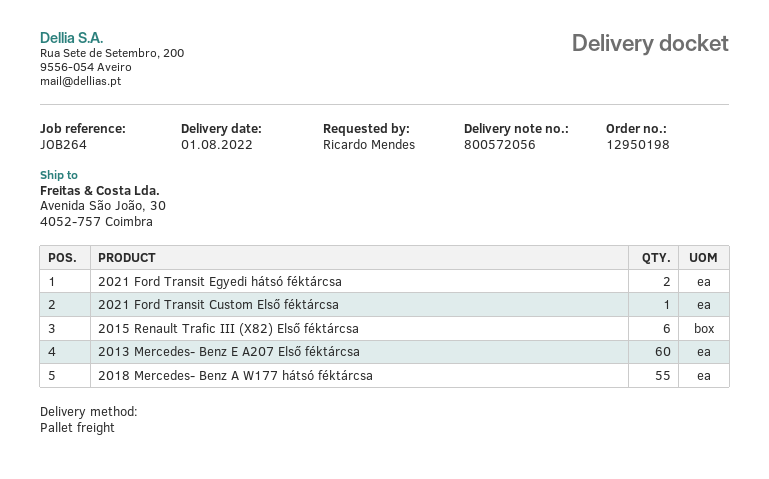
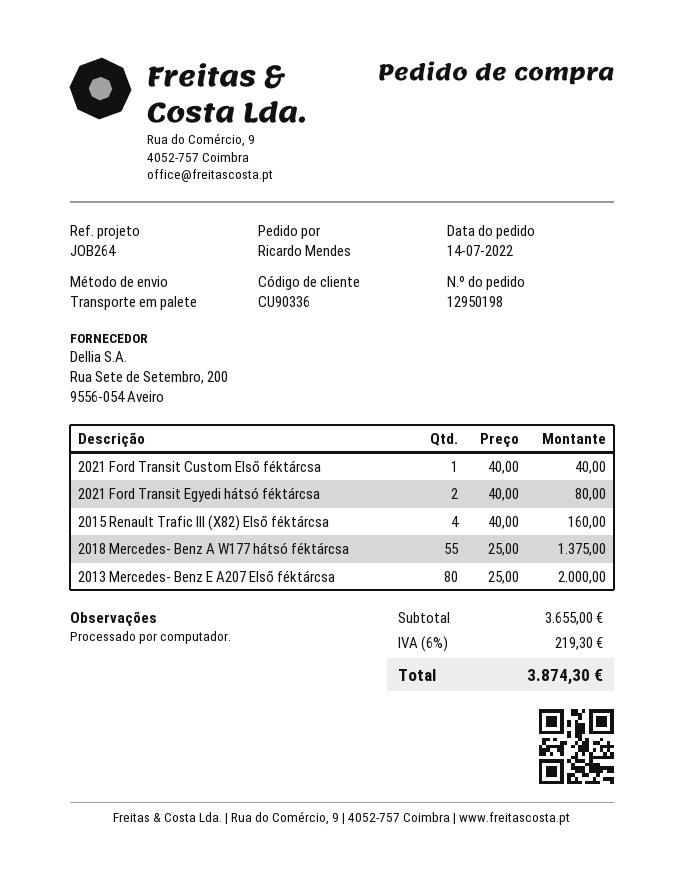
2015 Renault Trafic III (X82) Első féktárcsa: 6 -> 4
2013 Mercedes- Benz E A207 Első féktárcsa: 60 -> 80

